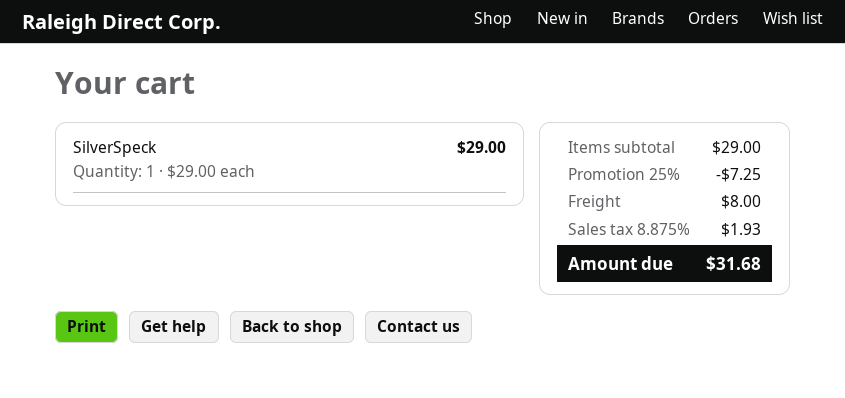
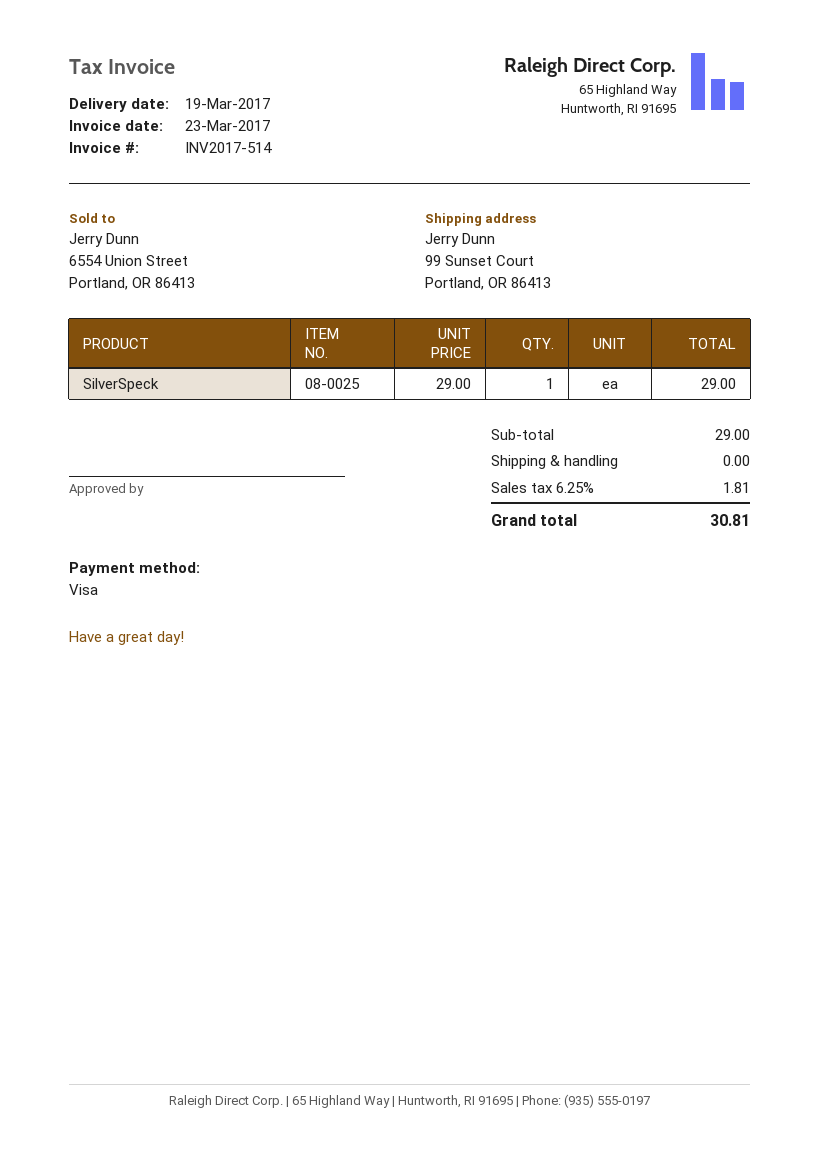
discount: 25% = 7.25 -> none
shipping: 8.00 -> 0.00
tax: 8.875% = 1.93 -> 6.25% = 1.81
total: 31.68 -> 30.81

